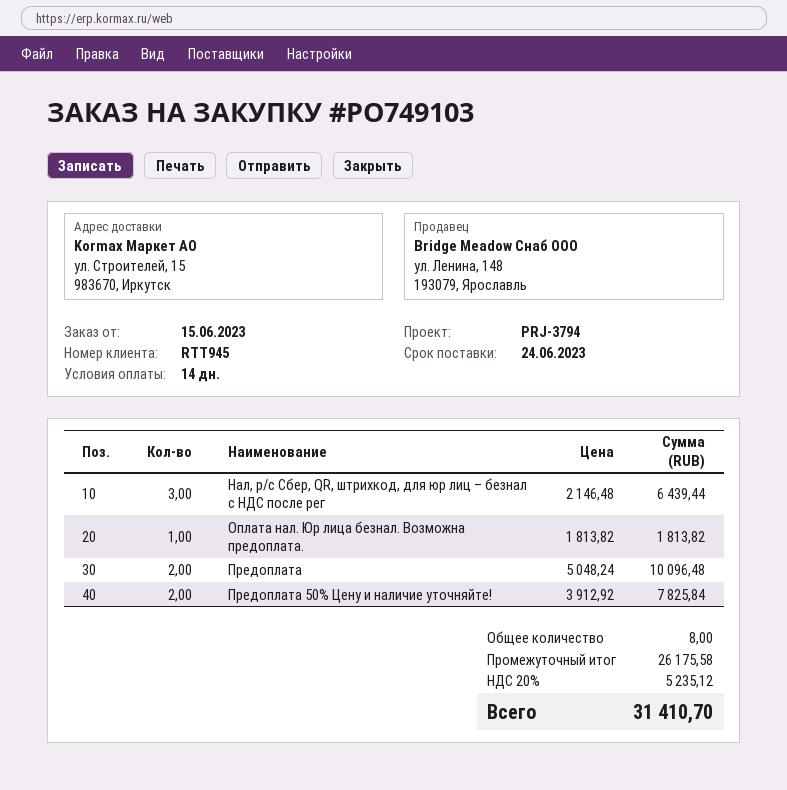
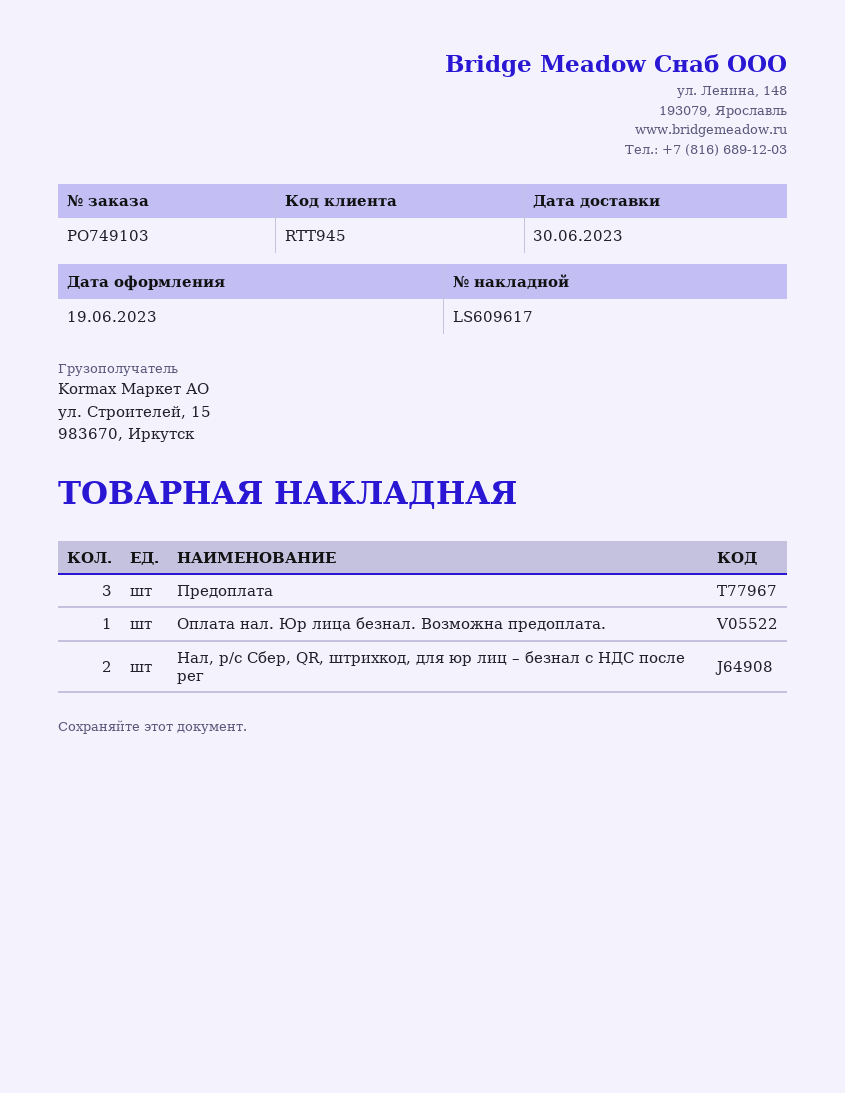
order date: 2023-06-15 -> 2023-06-19
delivery date: 2023-06-24 -> 2023-06-30
Нал, р/с Сбер, QR, штрихкод, для юр лиц – безнал с НДС после рег: 3 -> 2
Предоплата: 2 -> 3
Предоплата 50% Цену и наличие уточняйте!: 2 -> none

